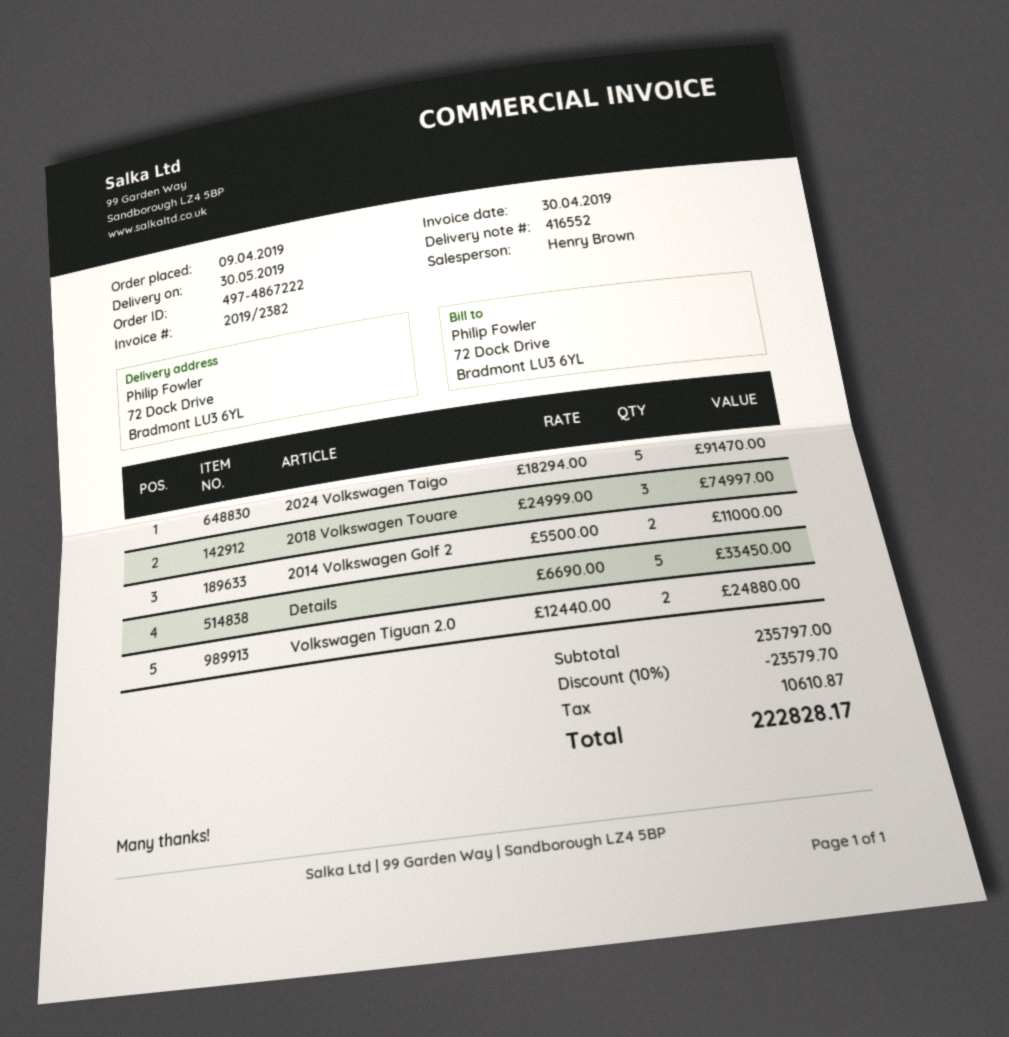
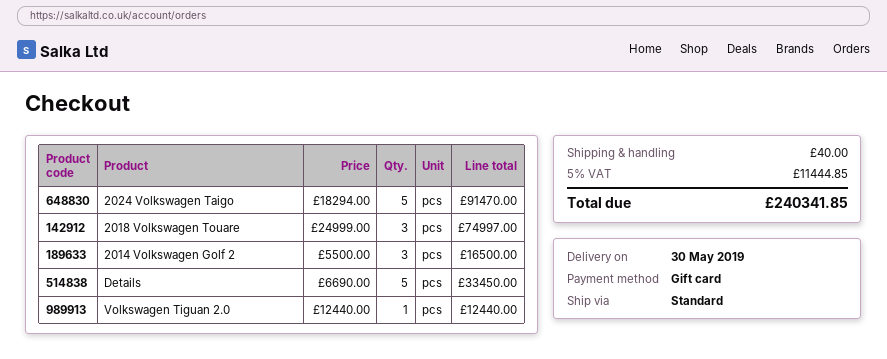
2014 Volkswagen Golf 2: 2 x 5500.00 = 11000.00 -> 3 x 5500.00 = 16500.00
Volkswagen Tiguan 2.0: 2 x 12440.00 = 24880.00 -> 1 x 12440.00 = 12440.00
discount: 10% = 23579.70 -> none
shipping: none -> 40.00
tax: 10610.87 -> 11444.85
total: 222828.17 -> 240341.85

